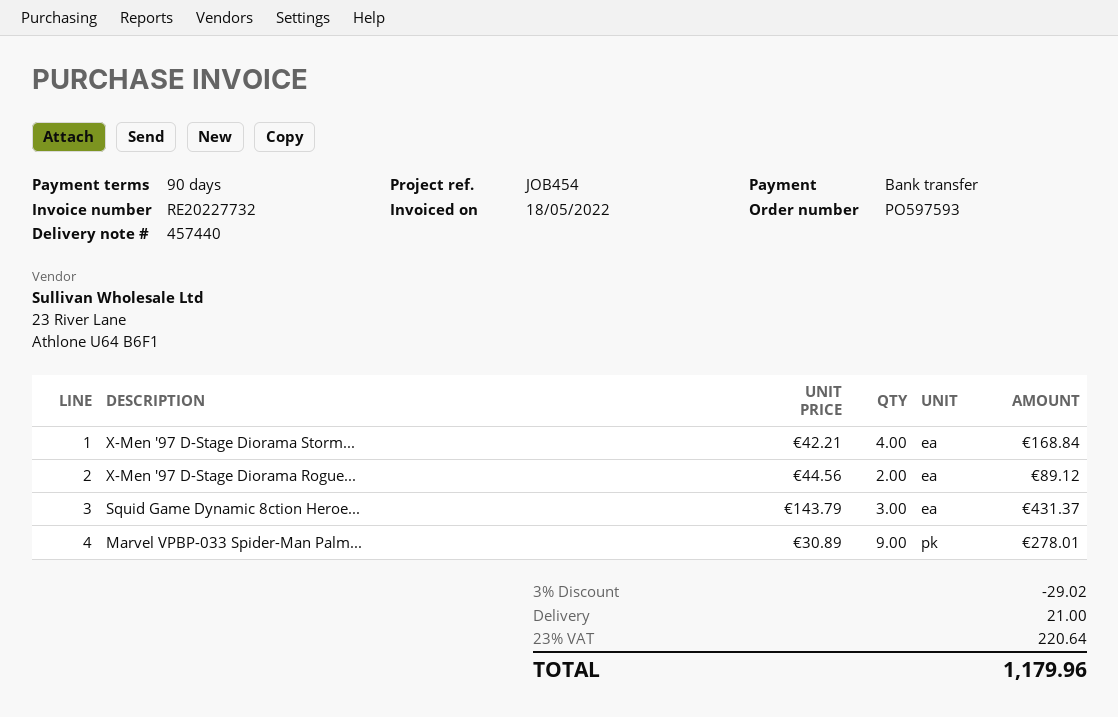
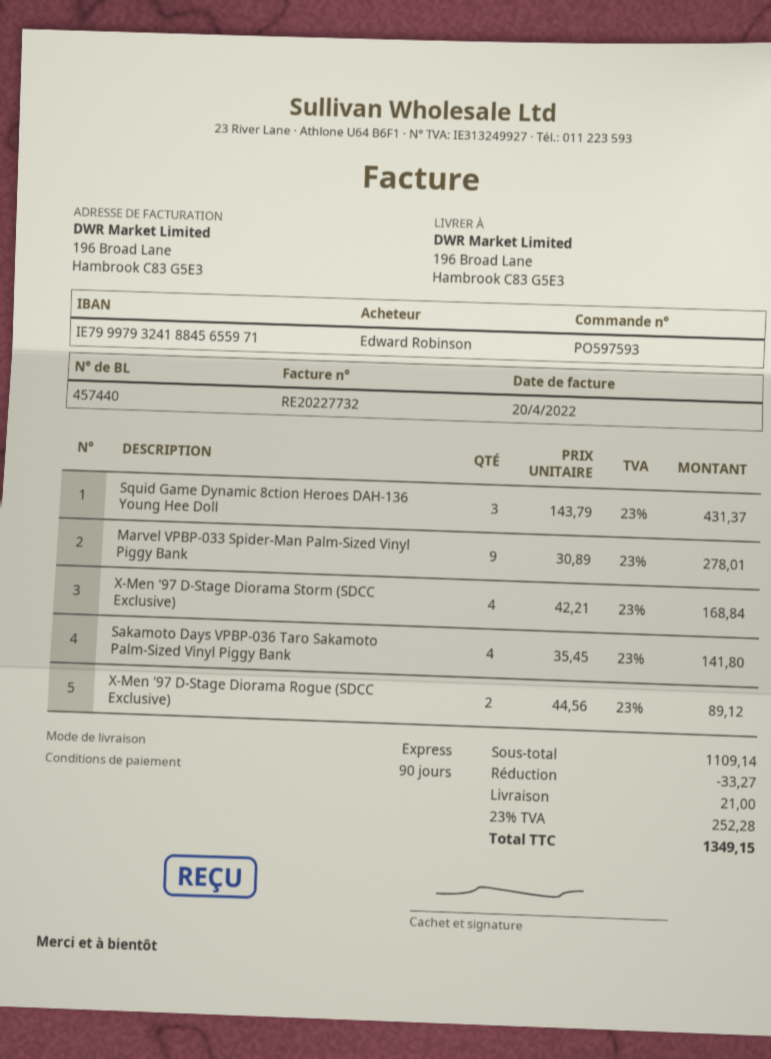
invoice date: 2022-05-18 -> 2022-04-20
Sakamoto Days VPBP-036 Taro Sakamoto Palm-Sized Vinyl Piggy Bank: none -> 4 x 35.45 = 141.80
discount: 29.02 -> 33.27
tax: 23% = 220.64 -> 23% = 252.28
total: 1179.96 -> 1349.15

